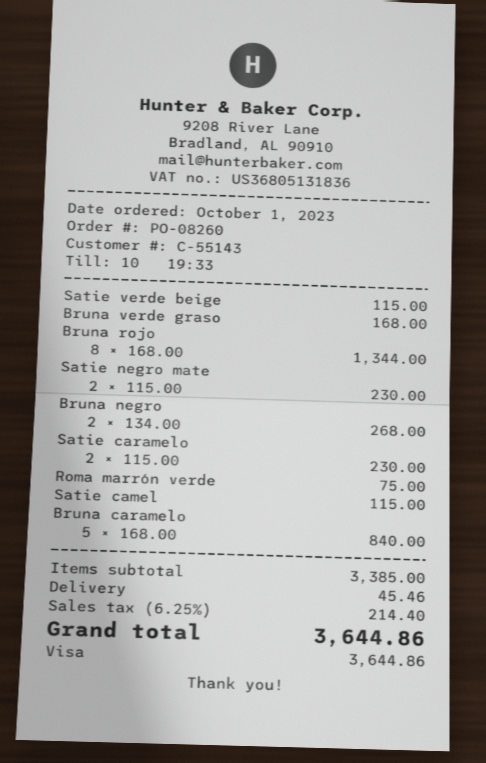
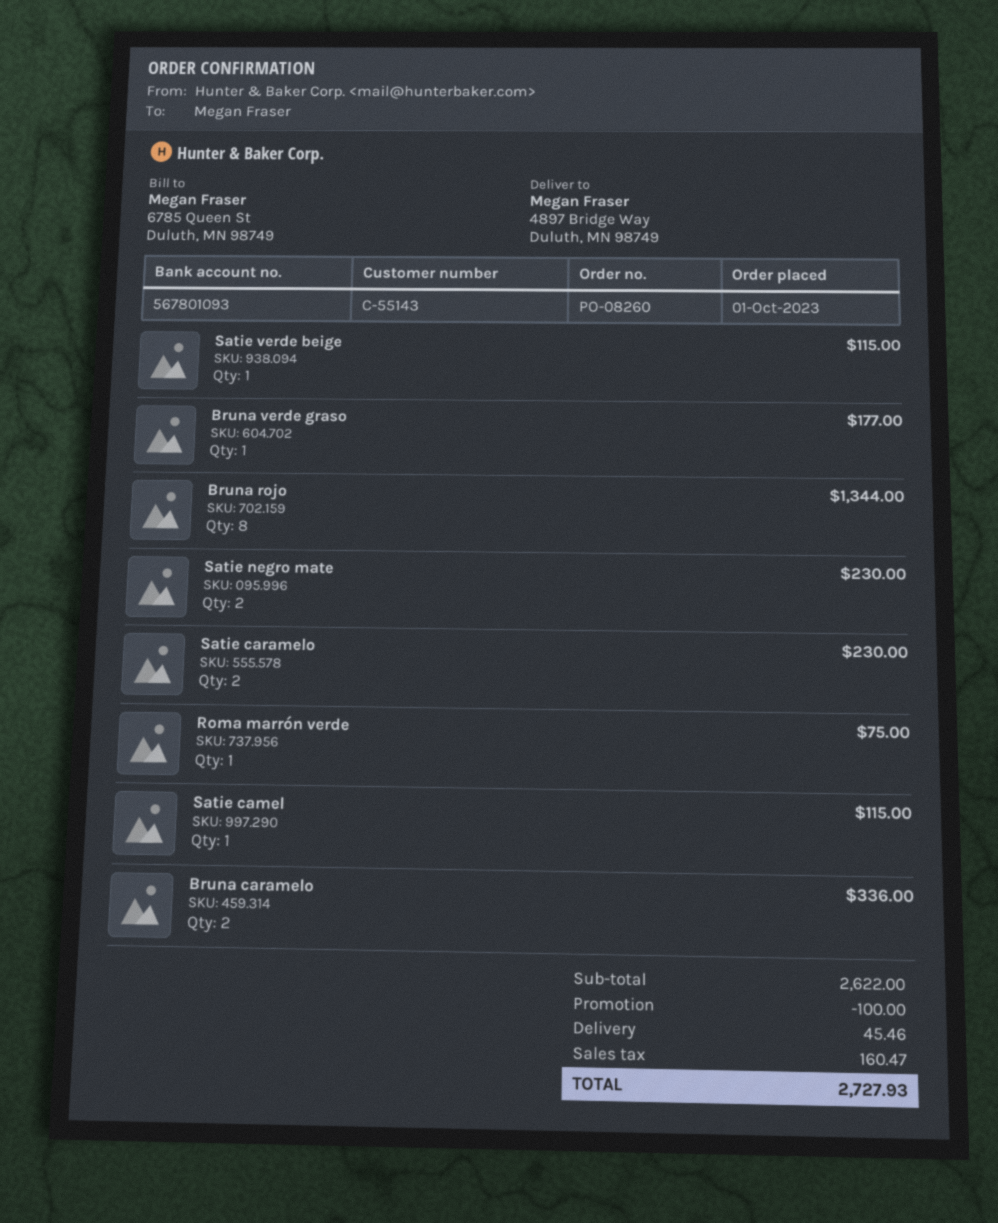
Bruna verde graso: 1 for 168.00 -> 1 for 177.00
Bruna negro: 2 for 268.00 -> none
Bruna caramelo: 5 for 840.00 -> 2 for 336.00
subtotal: 3385.00 -> 2622.00
discount: none -> 100.00
tax: 214.40 -> 160.47
total: 3644.86 -> 2727.93

